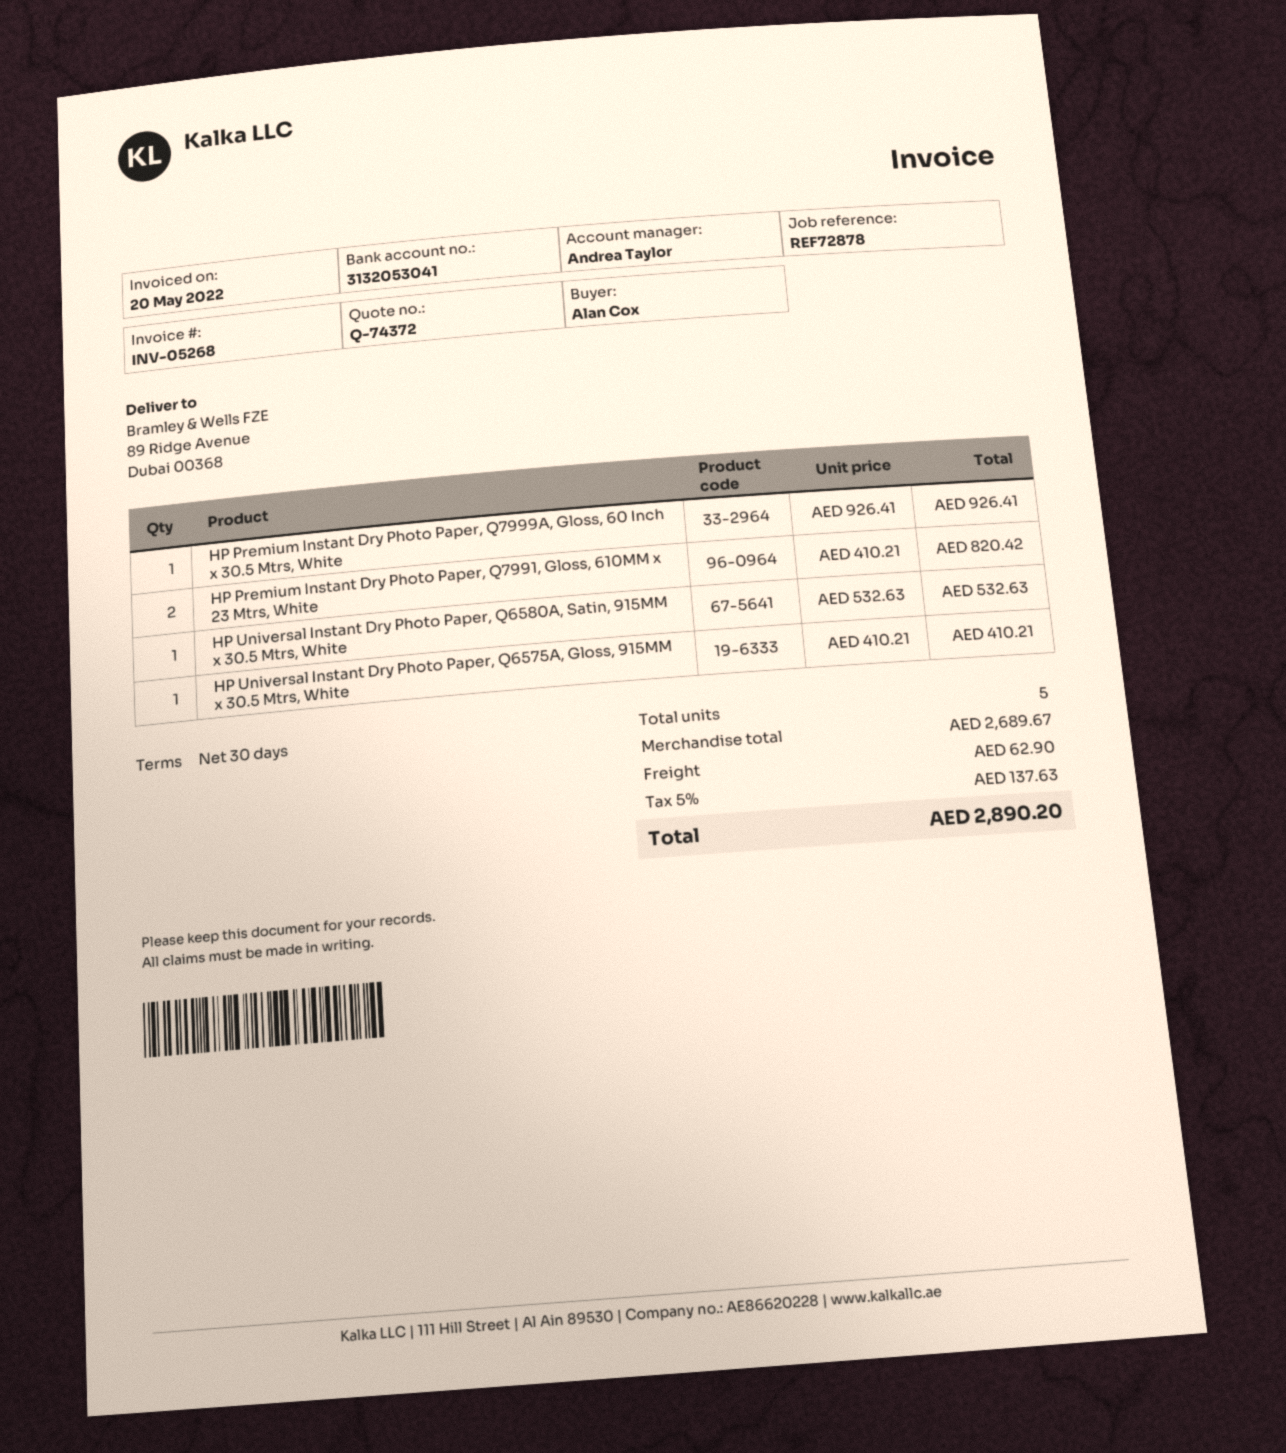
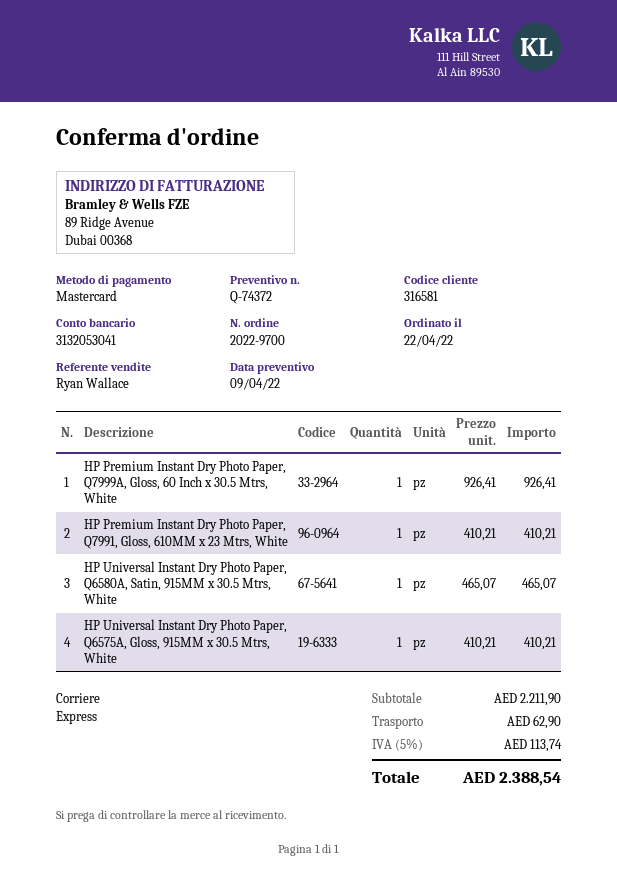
sales rep: Andrea Taylor -> Ryan Wallace
HP Premium Instant Dry Photo Paper, Q7991, Gloss, 610MM x 23 Mtrs, White: 2 x 410.21 = 820.42 -> 1 x 410.21 = 410.21
HP Universal Instant Dry Photo Paper, Q6580A, Satin, 915MM x 30.5 Mtrs, White: 1 x 532.63 = 532.63 -> 1 x 465.07 = 465.07
subtotal: 2689.67 -> 2211.90
tax: 5% = 137.63 -> 5% = 113.74
total: 2890.20 -> 2388.54

